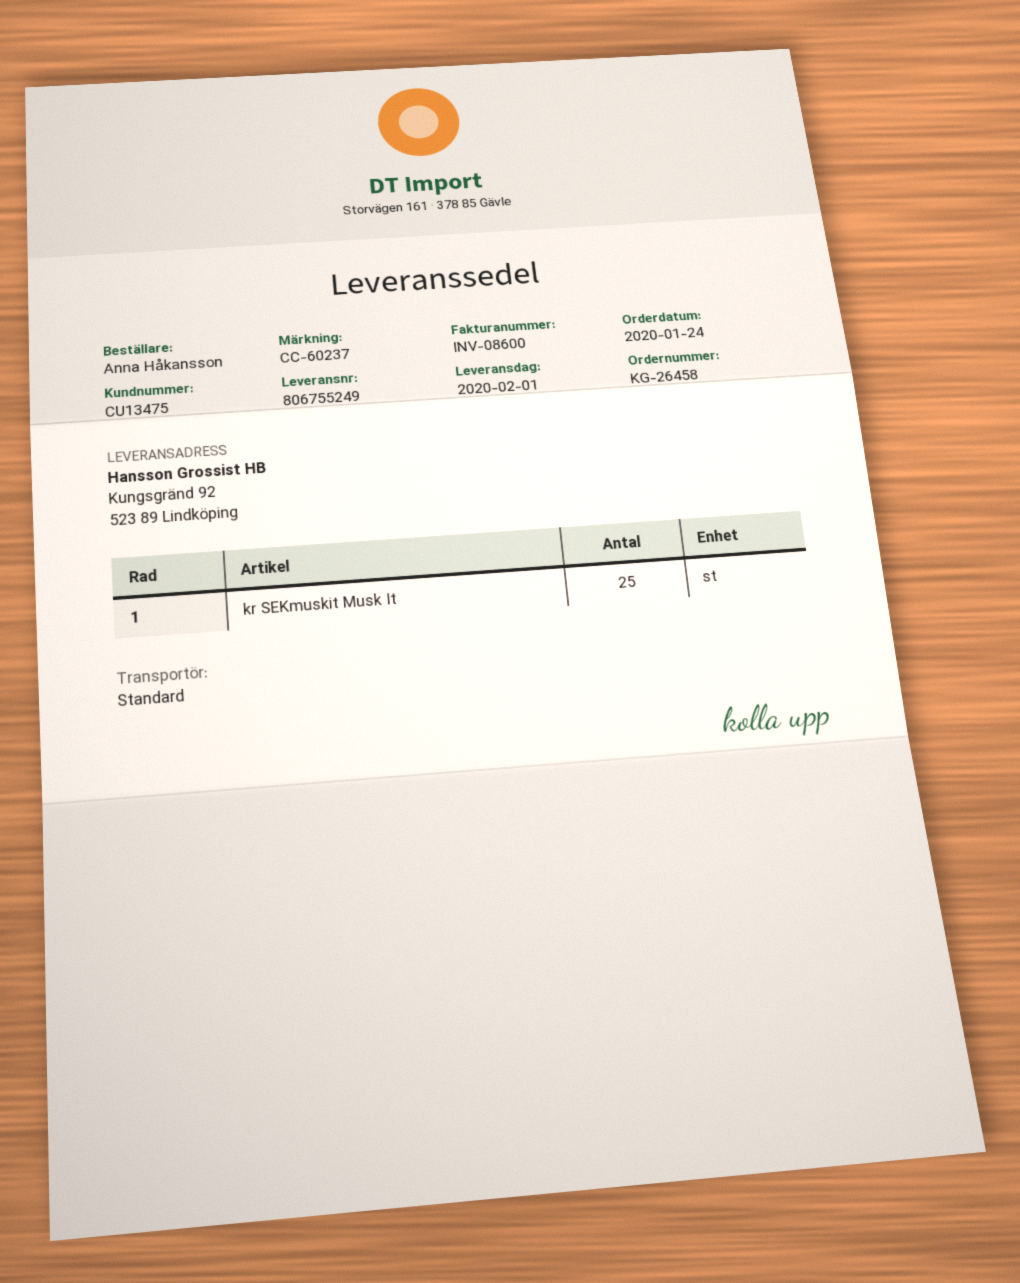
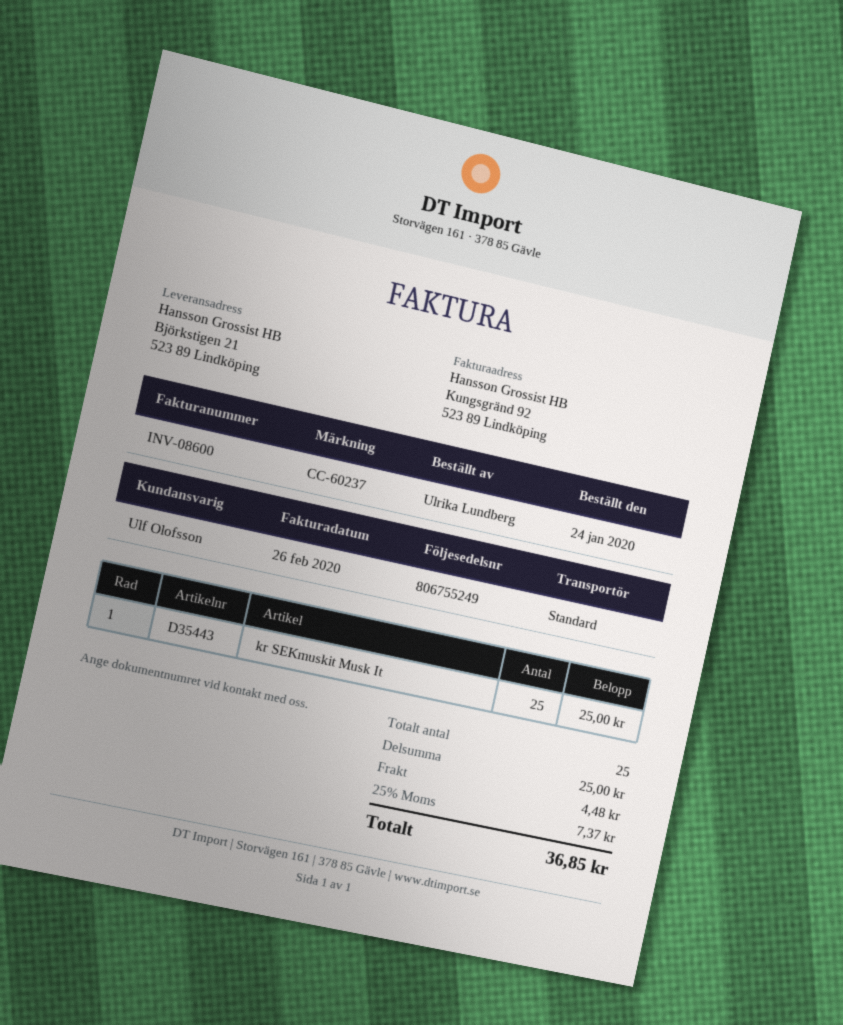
ordered by: Anna Håkansson -> Ulrika Lundberg
ship to: Kungsgränd 92, 523 89 Lindköping -> Björkstigen 21, 523 89 Lindköping

